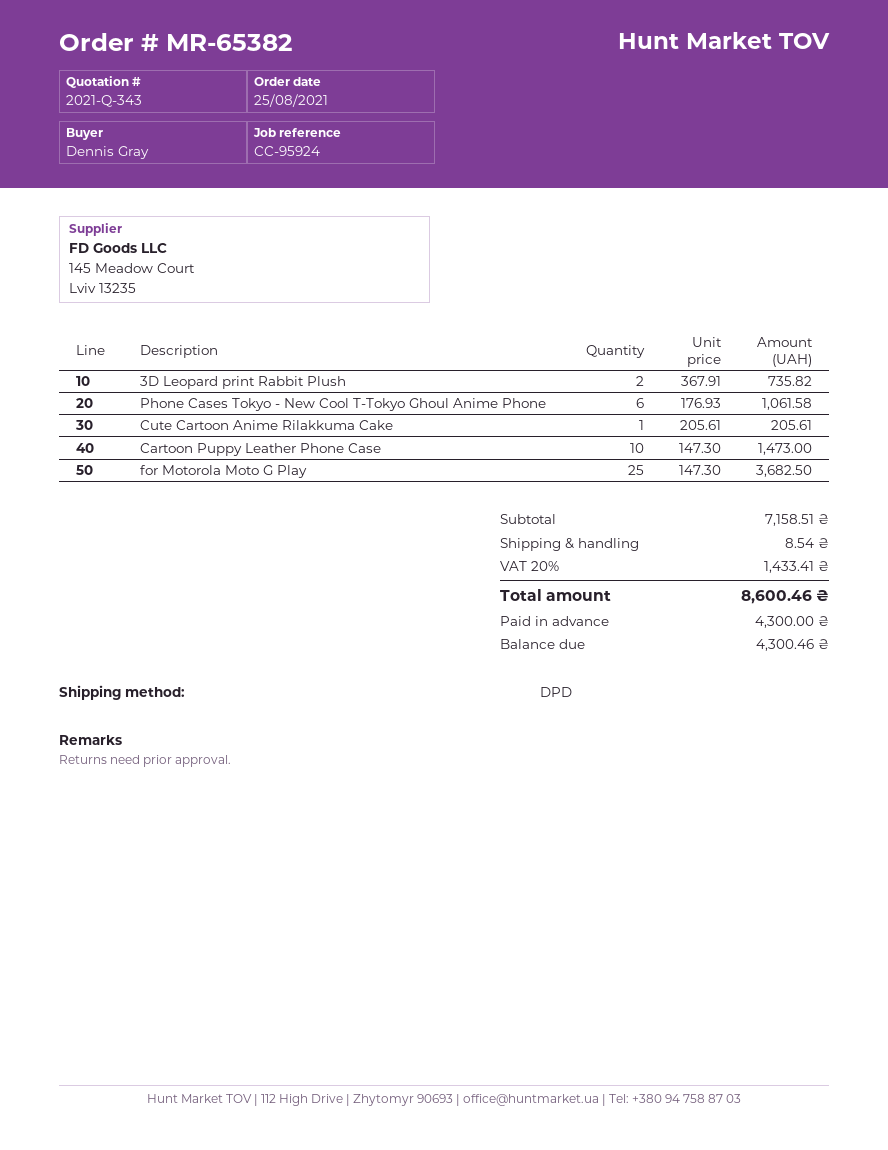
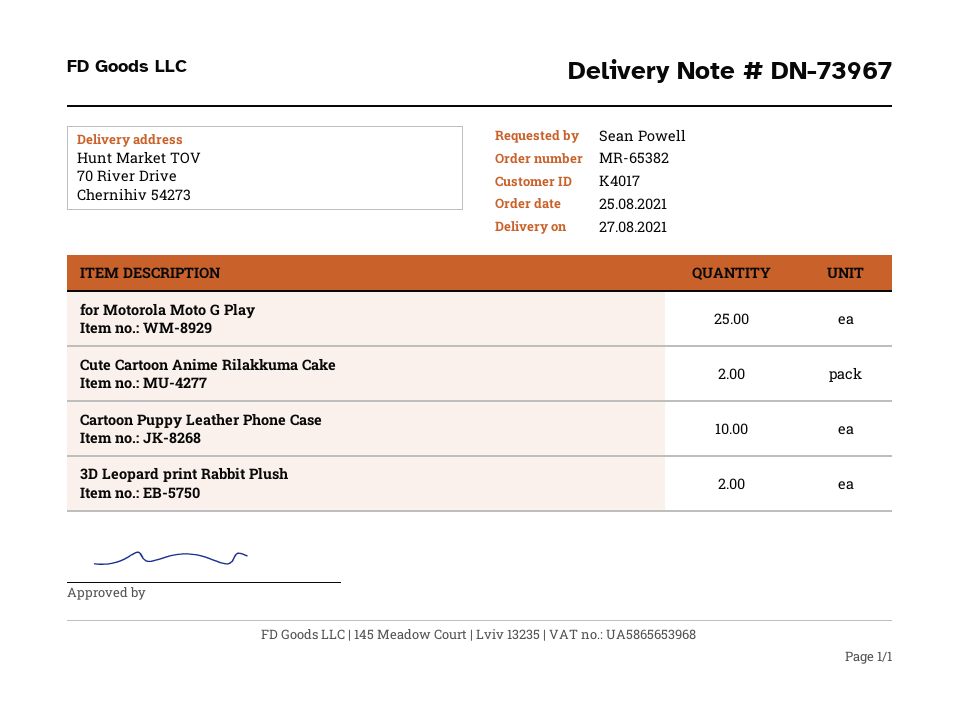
ordered by: Dennis Gray -> Sean Powell
Phone Cases Tokyo - New Cool T-Tokyo Ghoul Anime Phone: 6 -> none
Cute Cartoon Anime Rilakkuma Cake: 1 -> 2

